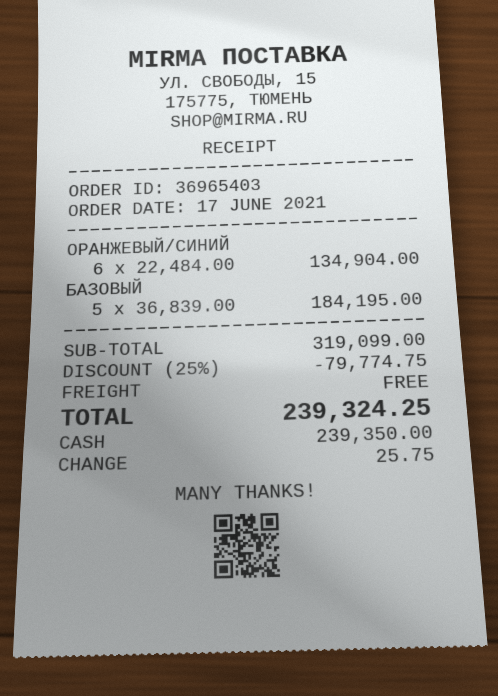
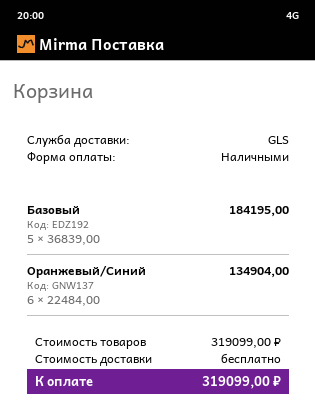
discount: 25% = 79774.75 -> none
total: 239324.25 -> 319099.00

